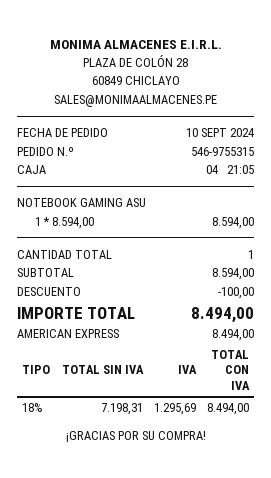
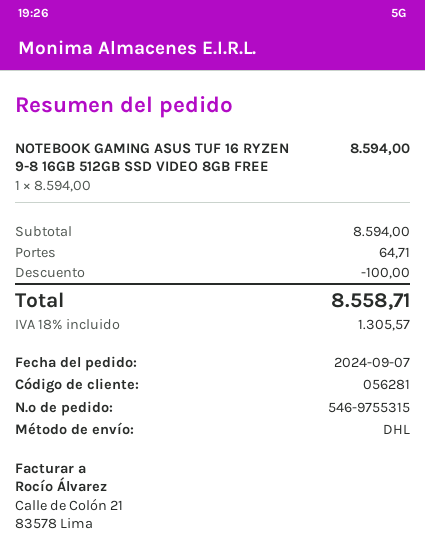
order date: 2024-09-10 -> 2024-09-07
shipping: none -> 64.71
tax: 18% = 1295.69 -> 18% = 1305.57
total: 8494.00 -> 8558.71

